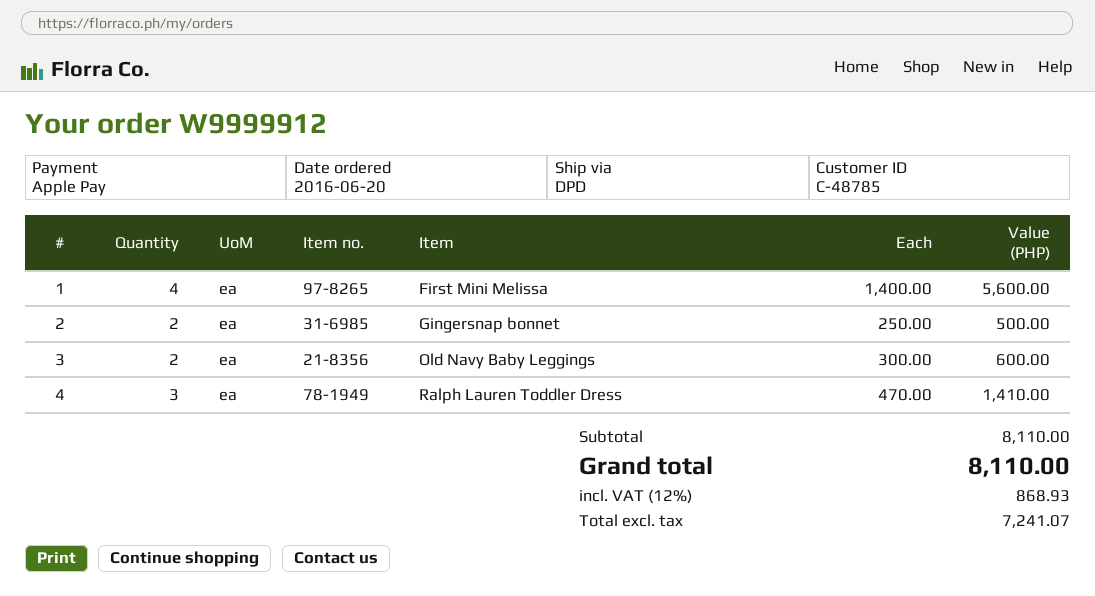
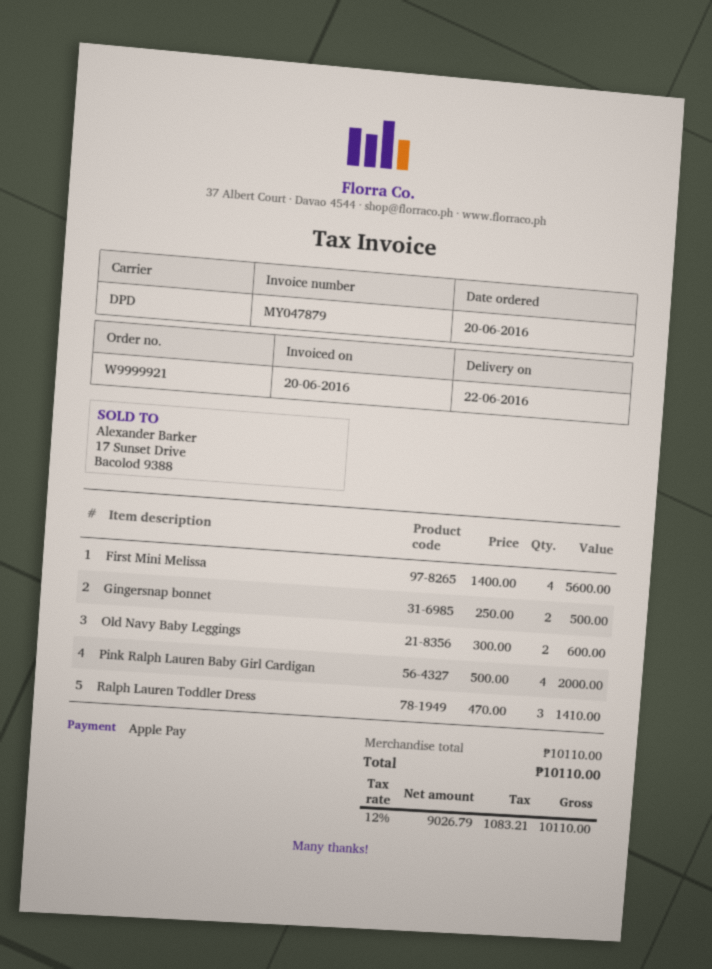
order number: W9999912 -> W9999921
Pink Ralph Lauren Baby Girl Cardigan: none -> 4 x 500.00 = 2000.00
subtotal: 8110.00 -> 10110.00
net: 7241.07 -> 9026.79
tax: 12% = 868.93 -> 12% = 1083.21
total: 8110.00 -> 10110.00

